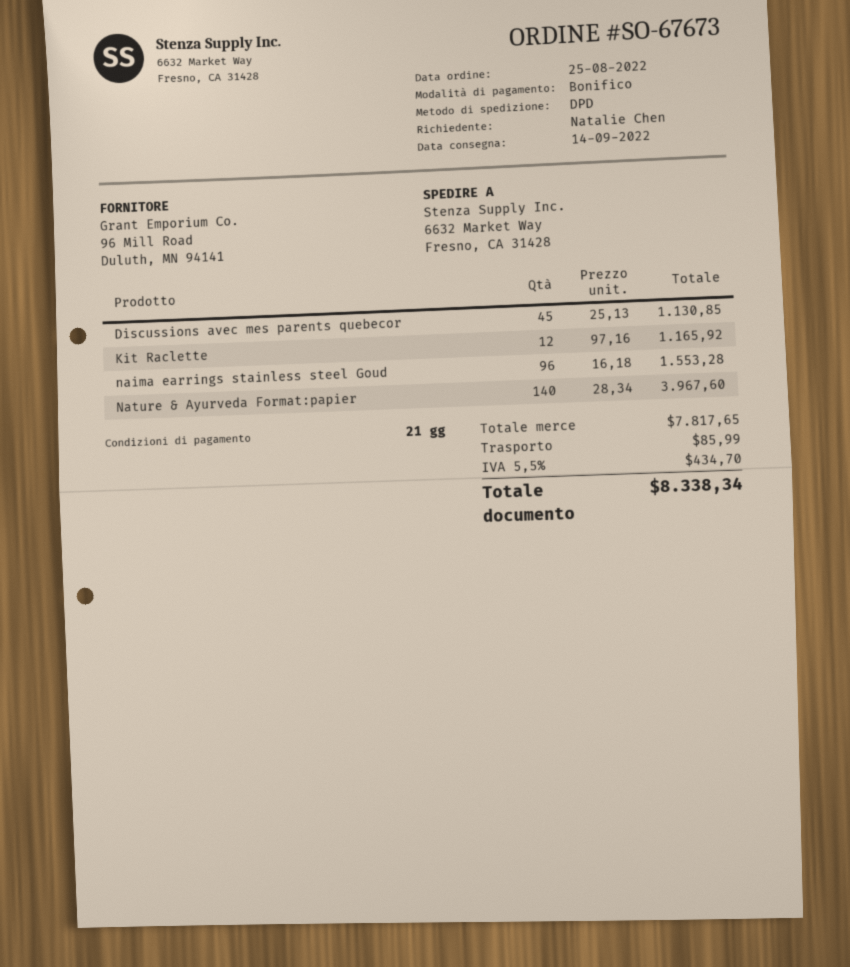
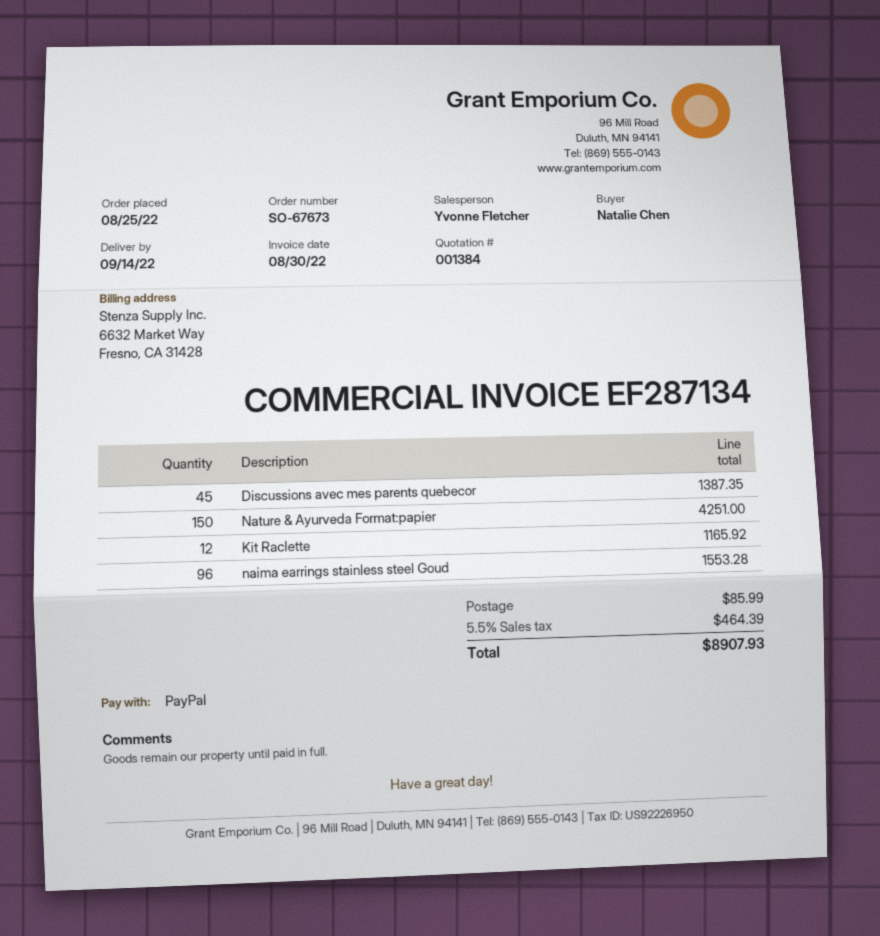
payment method: bank transfer -> PayPal
Discussions avec mes parents quebecor: 45 for 1130.85 -> 45 for 1387.35
Nature & Ayurveda Format:papier: 140 for 3967.60 -> 150 for 4251.00
tax: 5.5% = 434.70 -> 5.5% = 464.39
total: 8338.34 -> 8907.93

